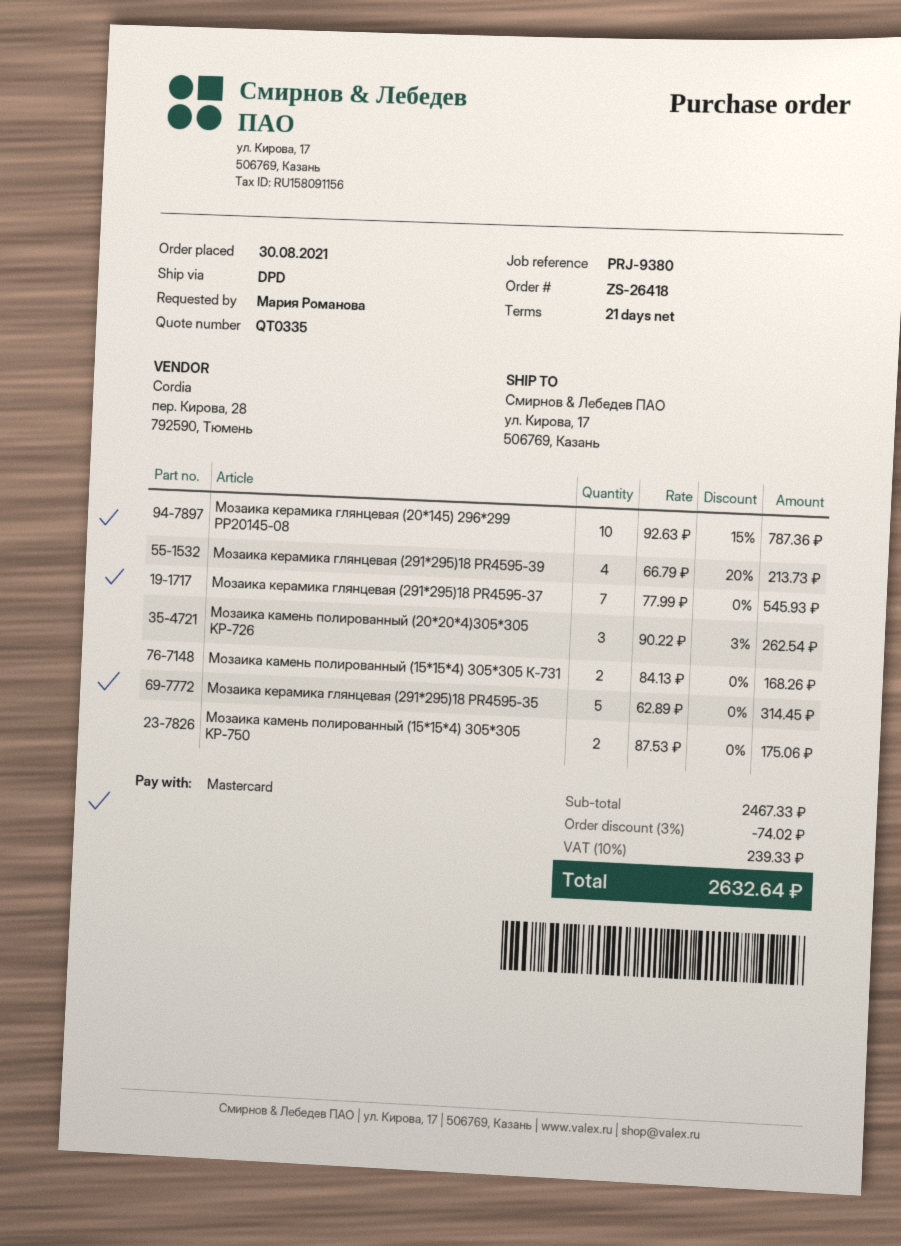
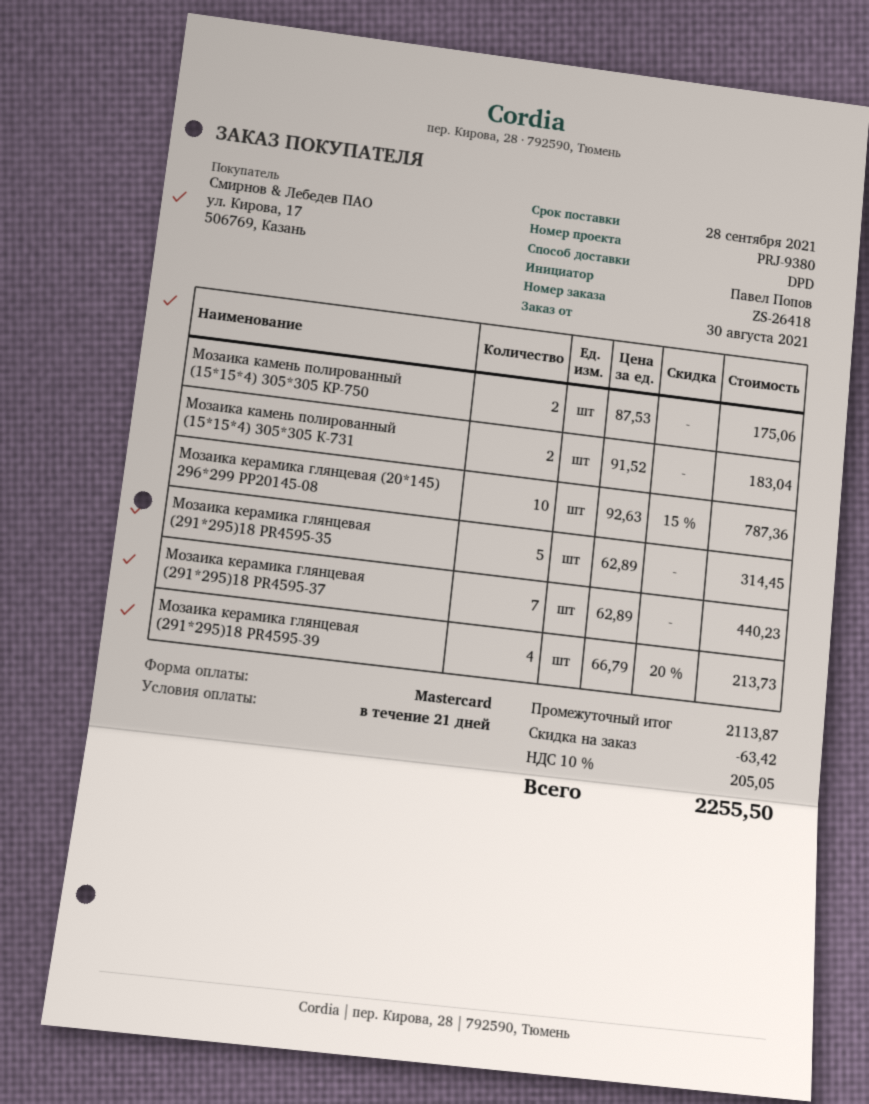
ordered by: Мария Романова -> Павел Попов
Мозаика керамика глянцевая (291*295)18 PR4595-37: 7 x 77.99 = 545.93 -> 7 x 62.89 = 440.23
Мозаика камень полированный (20*20*4)305*305 KP-726: 3 x 90.22 - 3% = 262.54 -> none
Мозаика камень полированный (15*15*4) 305*305 К-731: 2 x 84.13 = 168.26 -> 2 x 91.52 = 183.04
subtotal: 2467.33 -> 2113.87
discount: 74.02 -> 63.42
tax: 10% = 239.33 -> 10% = 205.05
total: 2632.64 -> 2255.50

